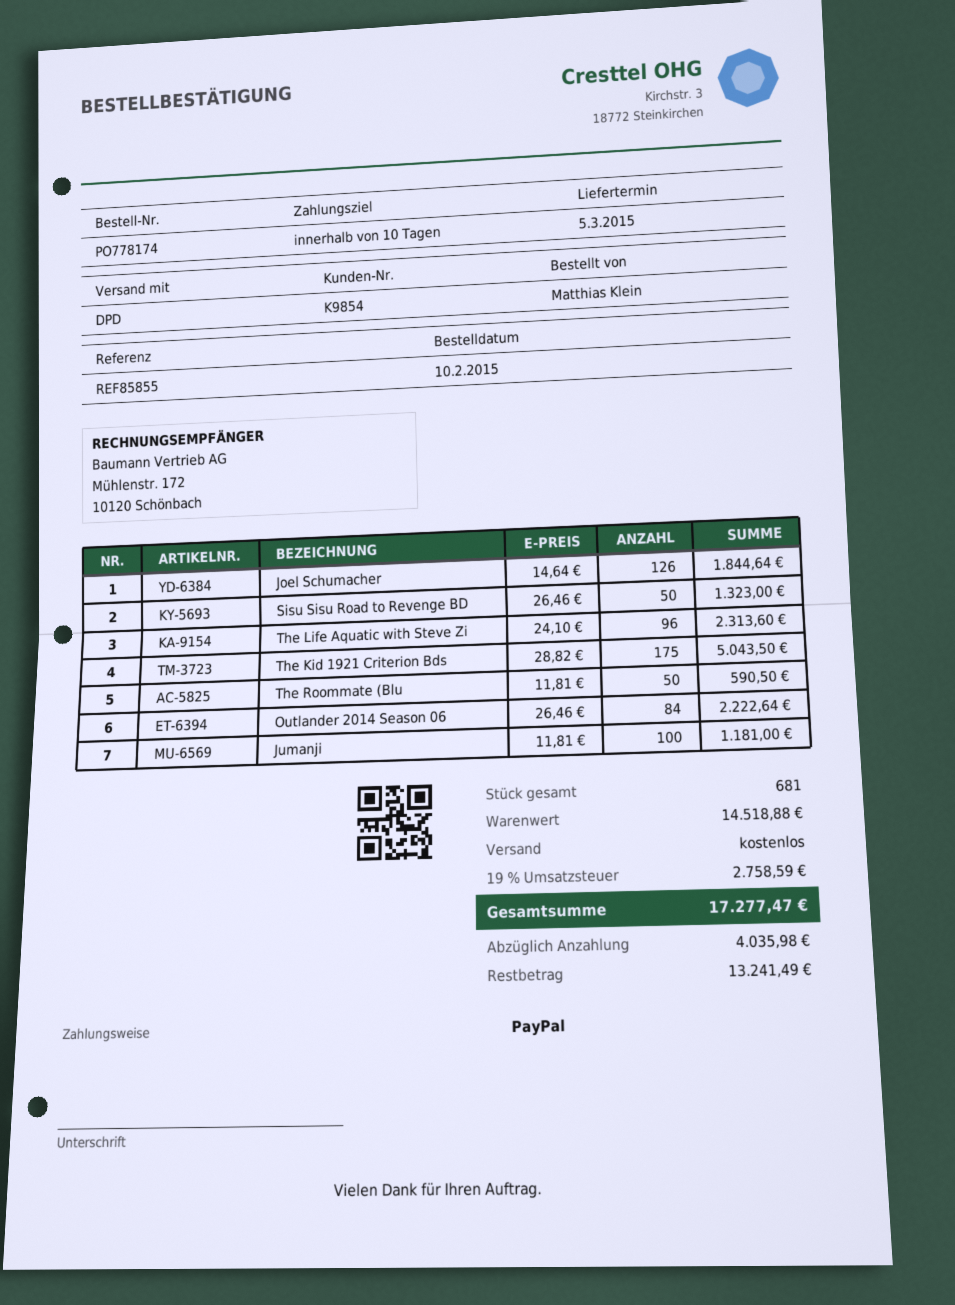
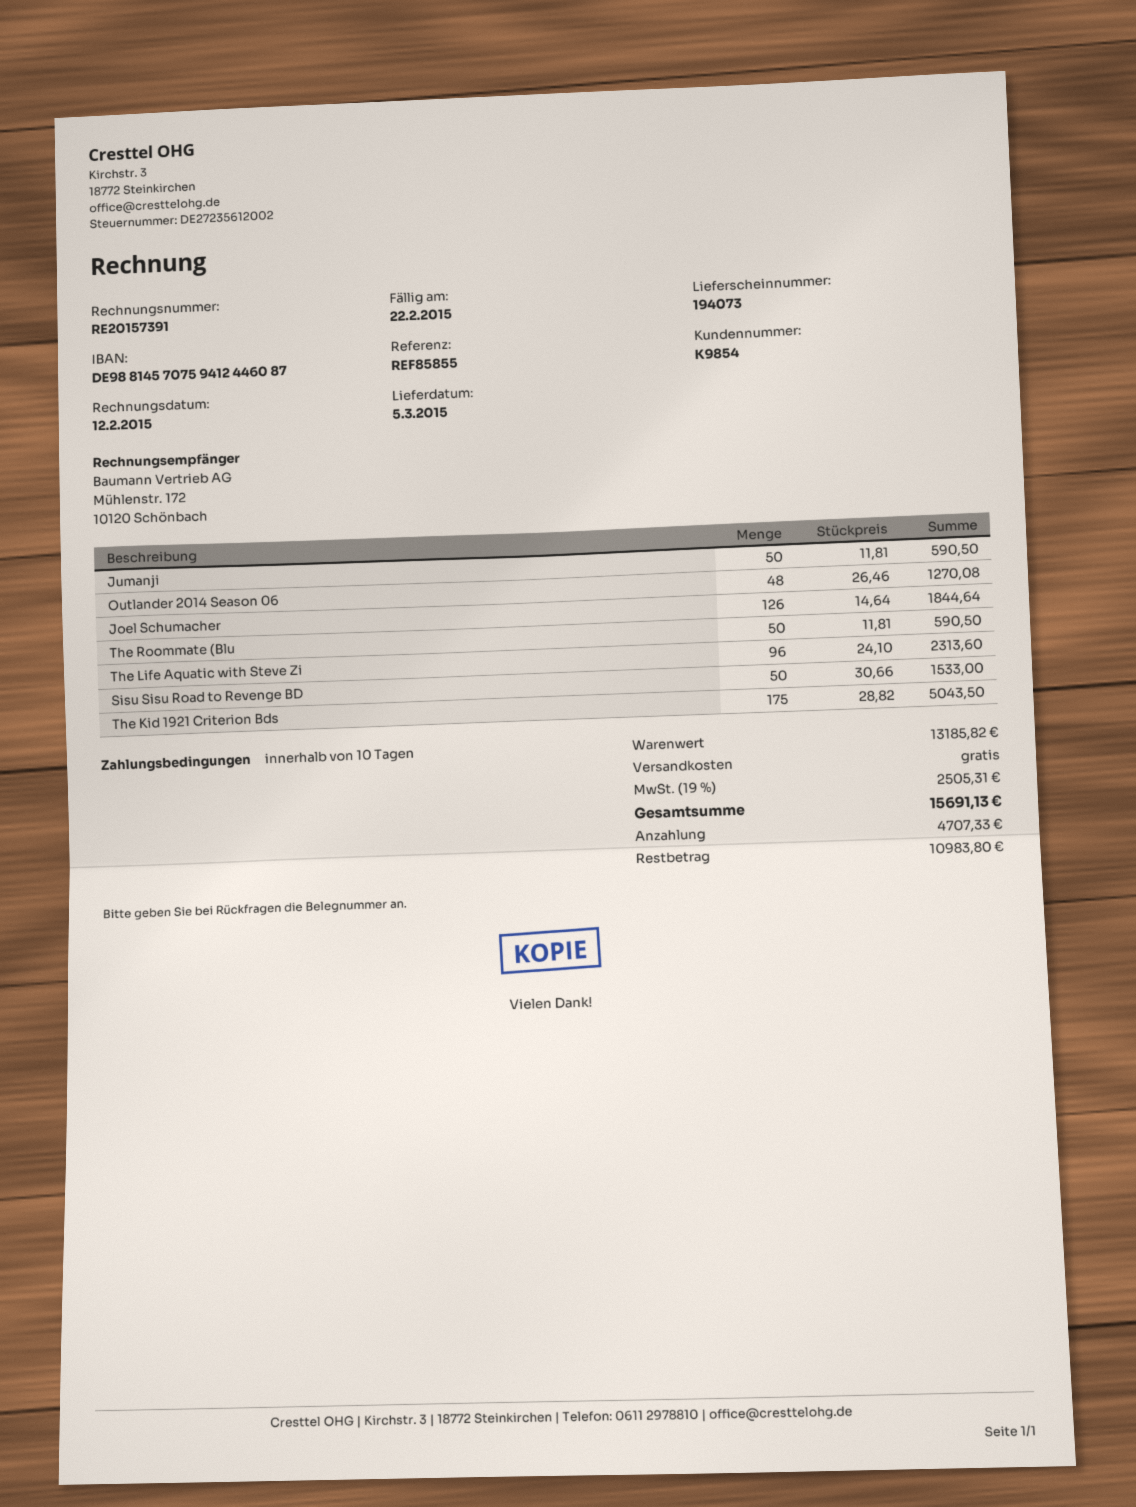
Sisu Sisu Road to Revenge BD: 50 x 26.46 = 1323.00 -> 50 x 30.66 = 1533.00
Outlander 2014 Season 06: 84 x 26.46 = 2222.64 -> 48 x 26.46 = 1270.08
Jumanji: 100 x 11.81 = 1181.00 -> 50 x 11.81 = 590.50
subtotal: 14518.88 -> 13185.82
tax: 19% = 2758.59 -> 19% = 2505.31
total: 17277.47 -> 15691.13
deposit: 4035.98 -> 4707.33
balance: 13241.49 -> 10983.80

